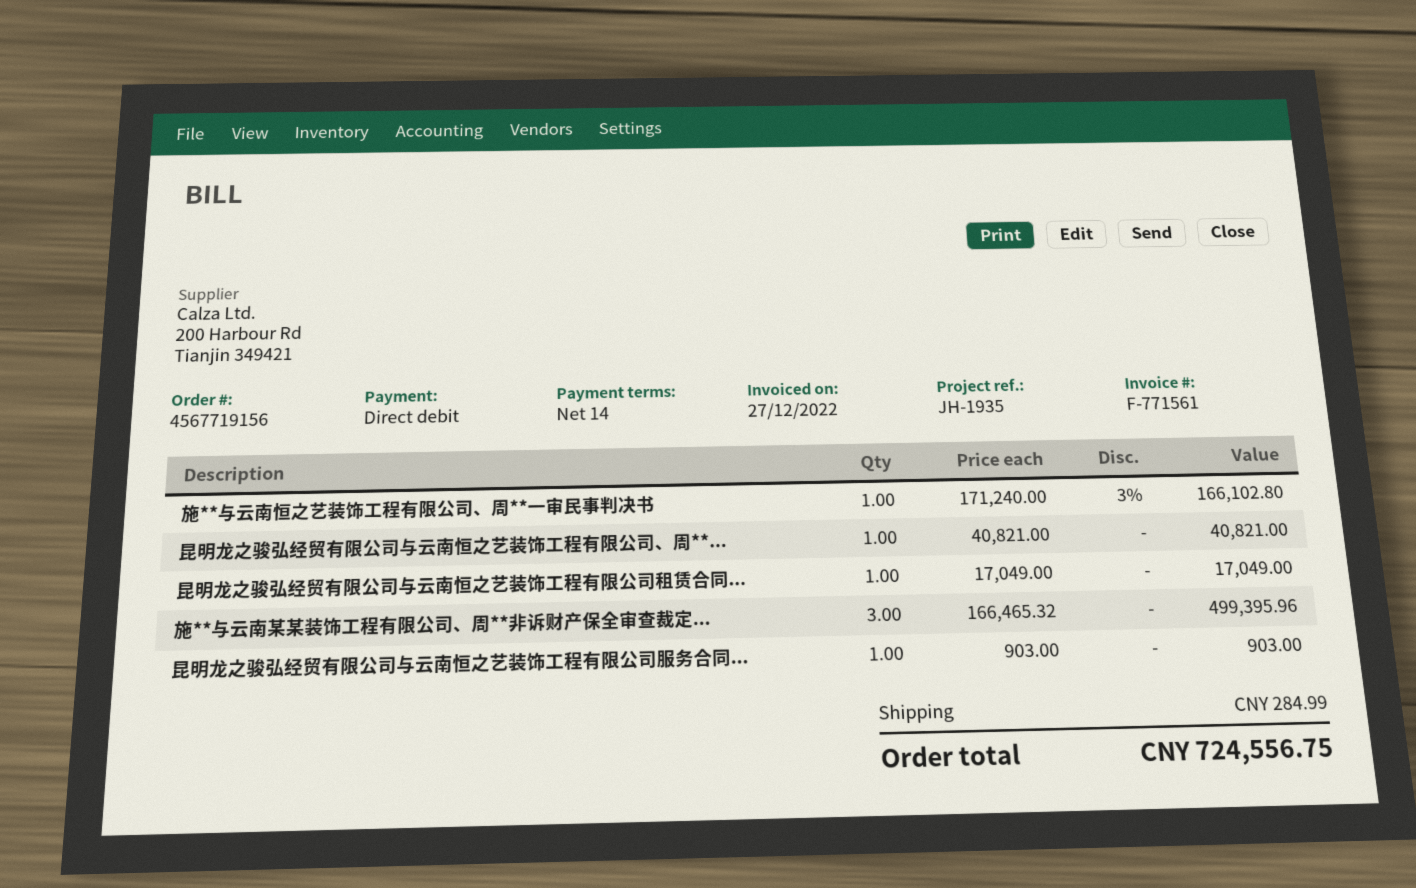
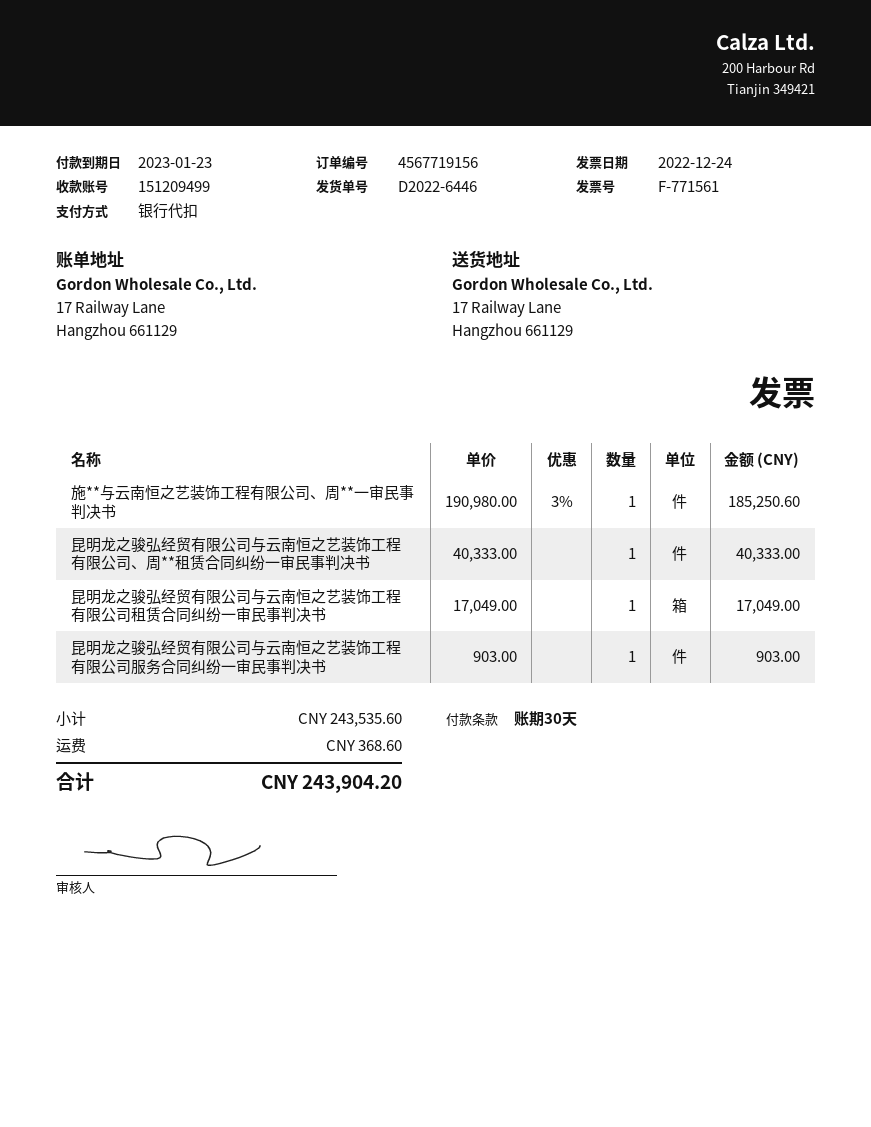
invoice date: 2022-12-27 -> 2022-12-24
payment terms: 14 days -> 30 days
施**与云南恒之艺装饰工程有限公司、周**一审民事判决书: 1 x 171240.00 - 3% = 166102.80 -> 1 x 190980.00 - 3% = 185250.60
昆明龙之骏弘经贸有限公司与云南恒之艺装饰工程有限公司、周**...: 1 x 40821.00 = 40821.00 -> 1 x 40333.00 = 40333.00
施**与云南某某装饰工程有限公司、周**非诉财产保全审查裁定...: 3 x 166465.32 = 499395.96 -> none
shipping: 284.99 -> 368.60
total: 724556.75 -> 243904.20

